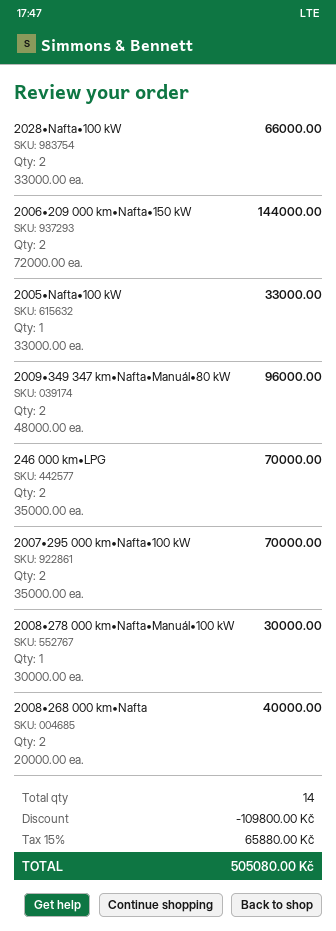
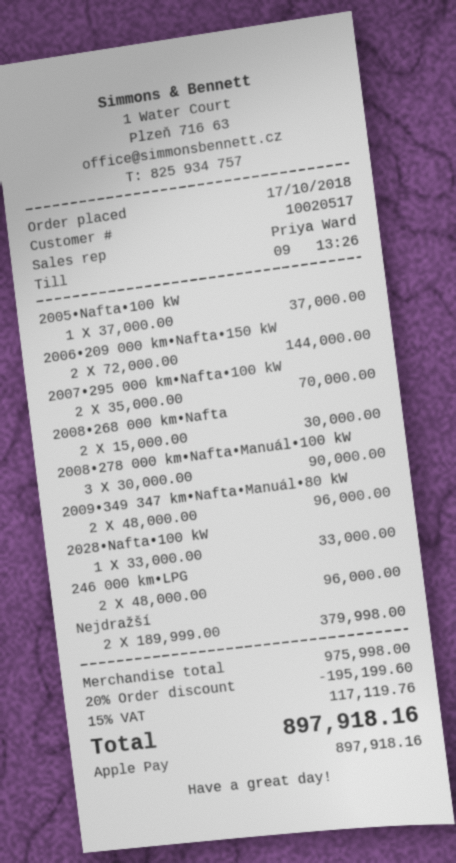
2028•Nafta•100 kW: 2 x 33000.00 = 66000.00 -> 1 x 33000.00 = 33000.00
2005•Nafta•100 kW: 1 x 33000.00 = 33000.00 -> 1 x 37000.00 = 37000.00
246 000 km•LPG: 2 x 35000.00 = 70000.00 -> 2 x 48000.00 = 96000.00
2008•278 000 km•Nafta•Manuál•100 kW: 1 x 30000.00 = 30000.00 -> 3 x 30000.00 = 90000.00
2008•268 000 km•Nafta: 2 x 20000.00 = 40000.00 -> 2 x 15000.00 = 30000.00
Nejdražší: none -> 2 x 189999.00 = 379998.00
discount: 109800.00 -> 195199.60
tax: 15% = 65880.00 -> 15% = 117119.76
total: 505080.00 -> 897918.16

